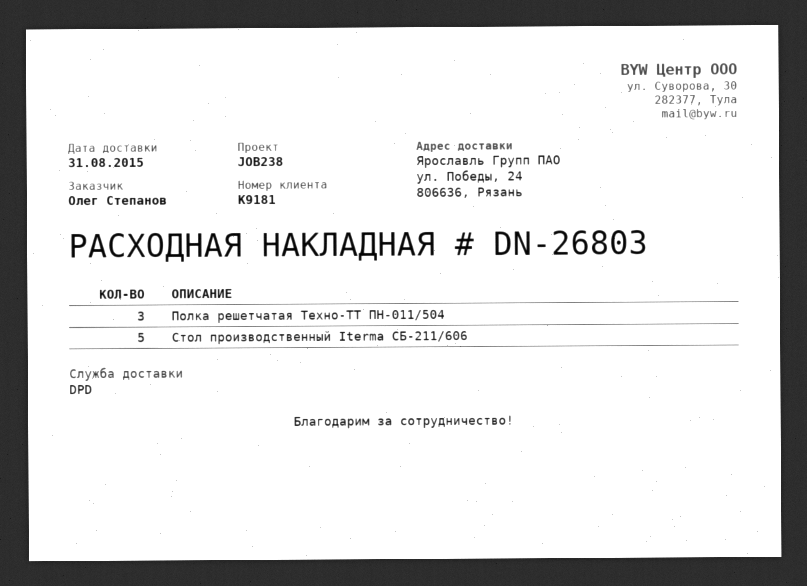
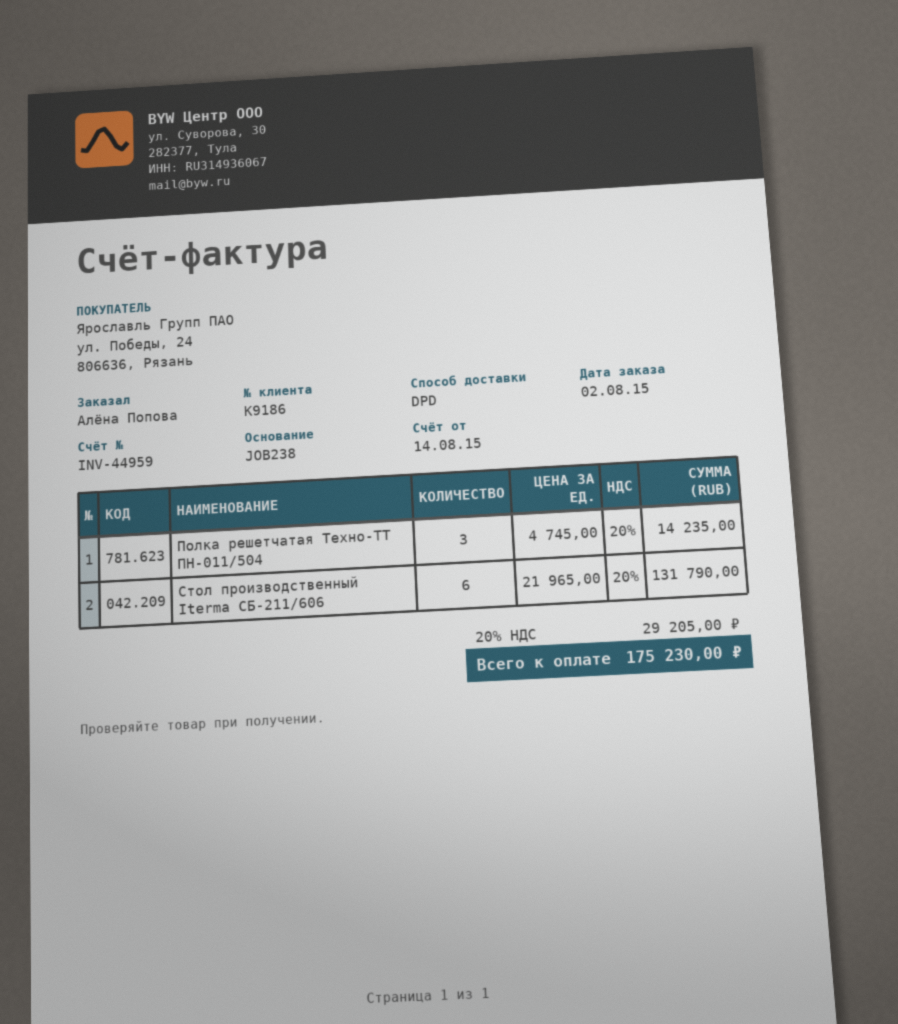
customer number: K9181 -> K9186
ordered by: Олег Степанов -> Алёна Попова
Стол производственный Iterma СБ-211/606: 5 -> 6

